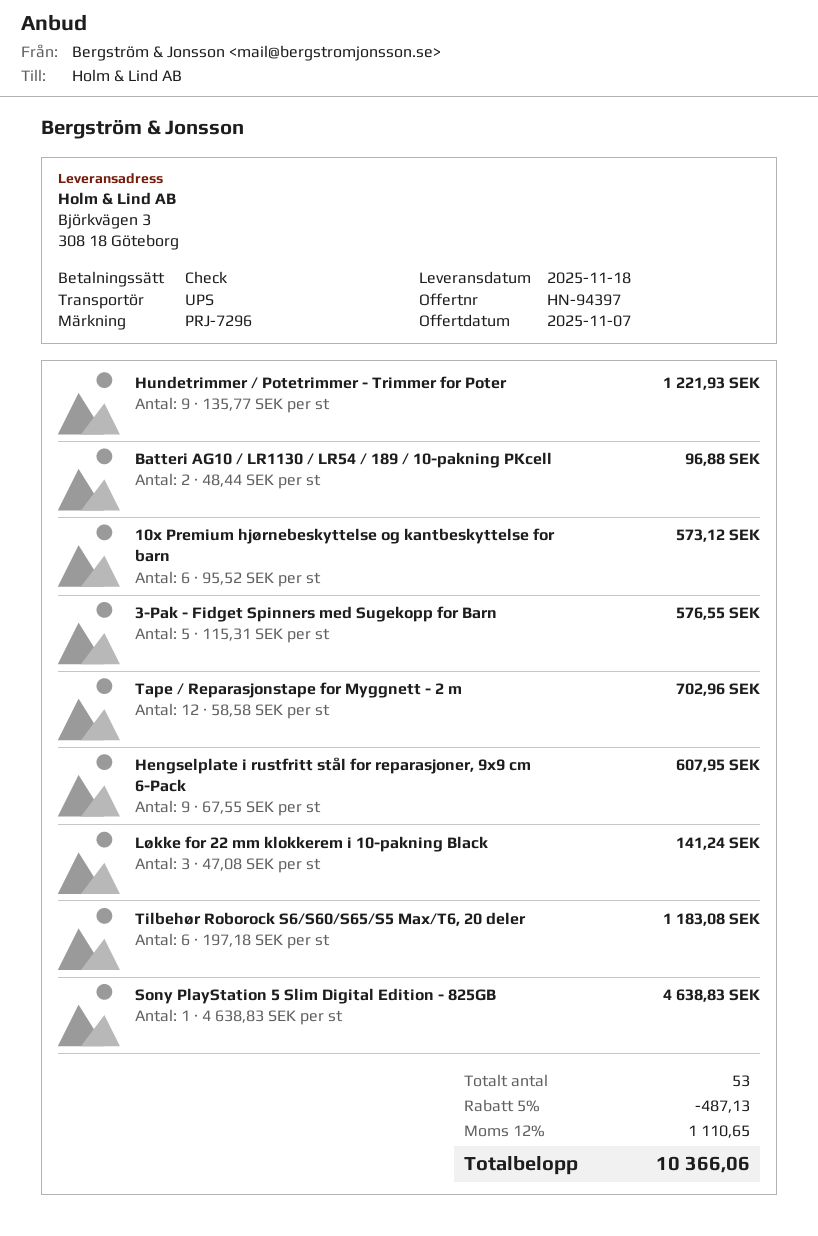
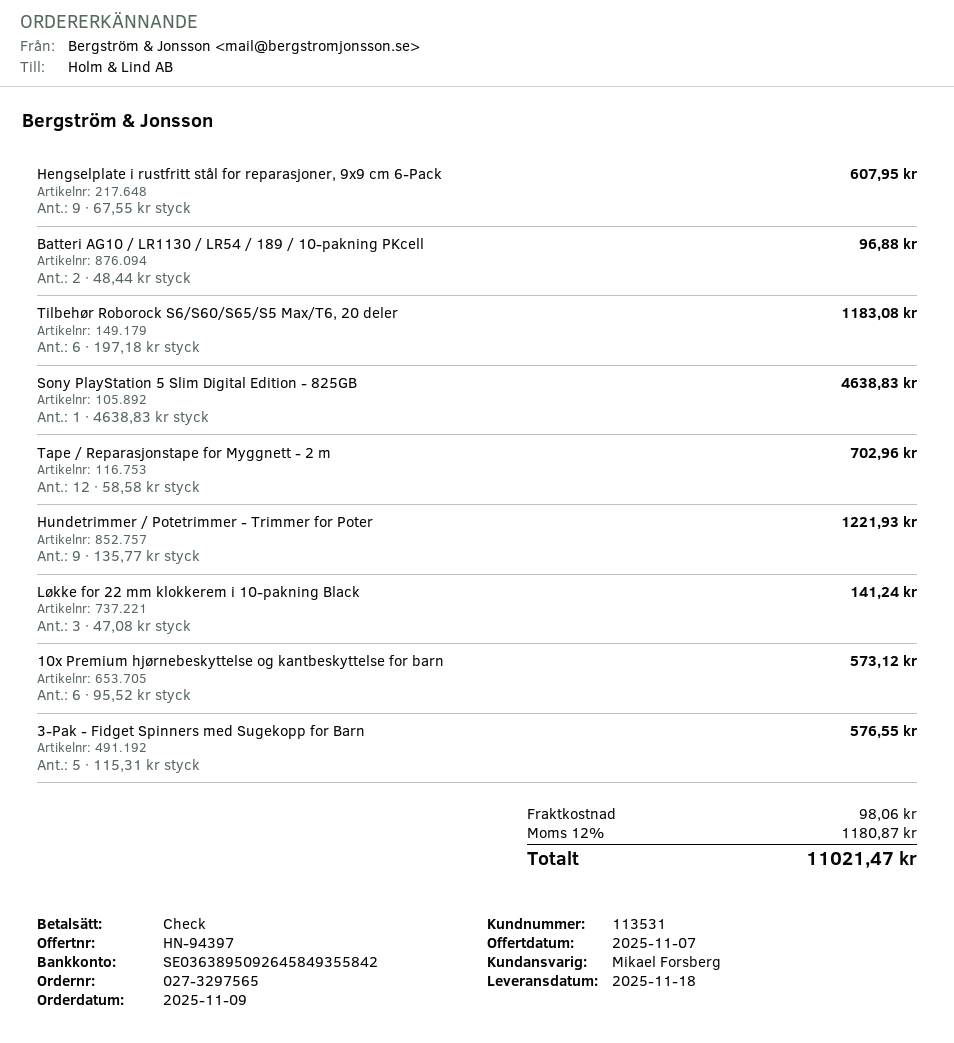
discount: 5% = 487.13 -> none
shipping: none -> 98.06
tax: 12% = 1110.65 -> 12% = 1180.87
total: 10366.06 -> 11021.47

